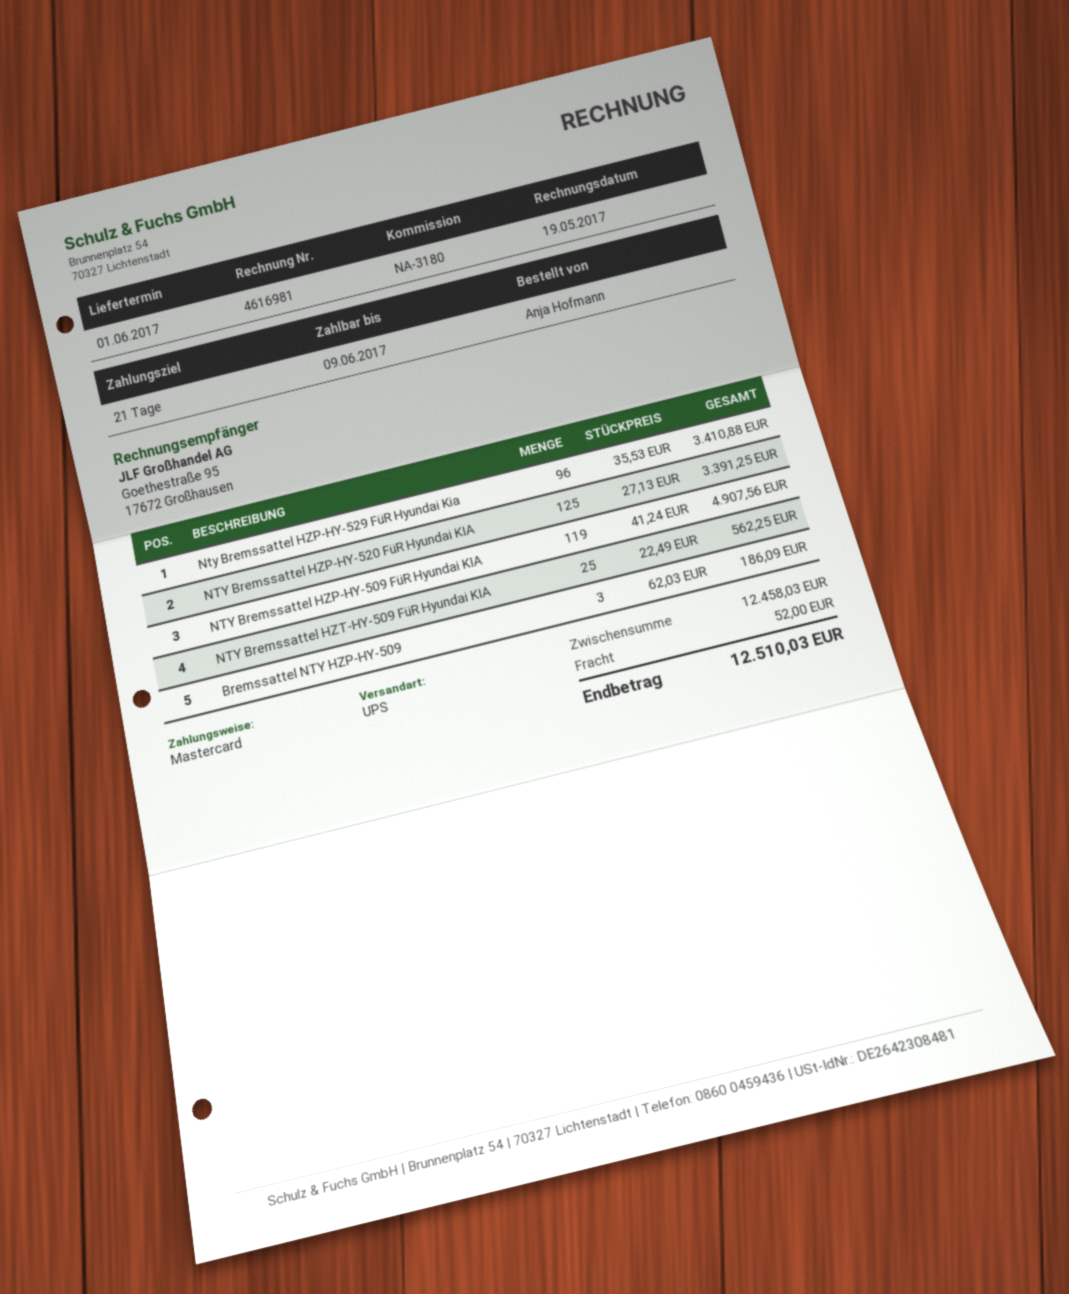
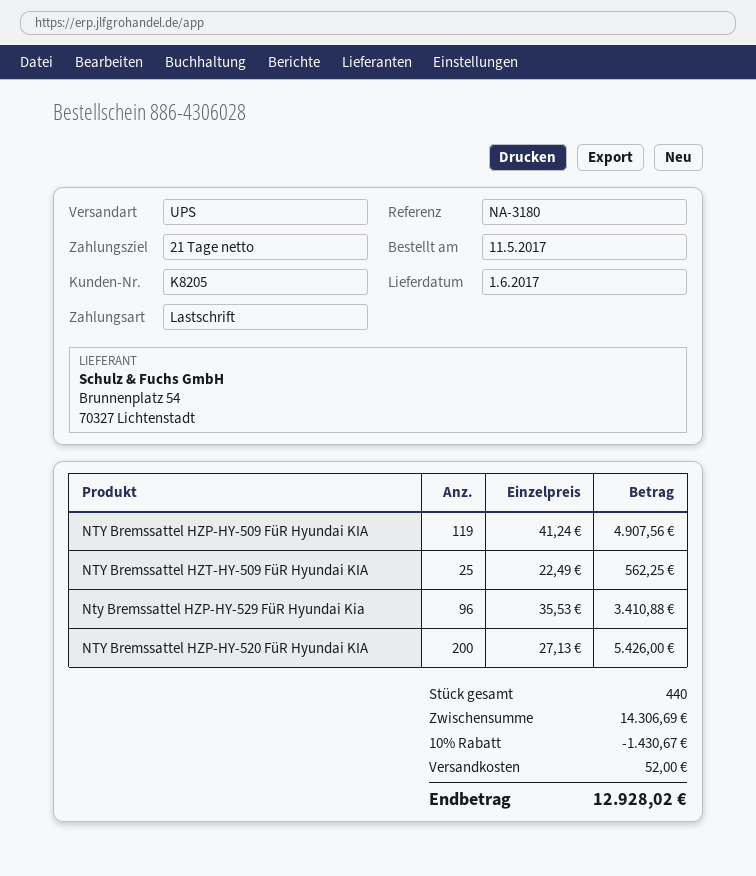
payment method: Mastercard -> direct debit
NTY Bremssattel HZP-HY-520 FüR Hyundai KIA: 125 x 27.13 = 3391.25 -> 200 x 27.13 = 5426.00
Bremssattel NTY HZP-HY-509: 3 x 62.03 = 186.09 -> none
subtotal: 12458.03 -> 14306.69
discount: none -> 10% = 1430.67
total: 12510.03 -> 12928.02

